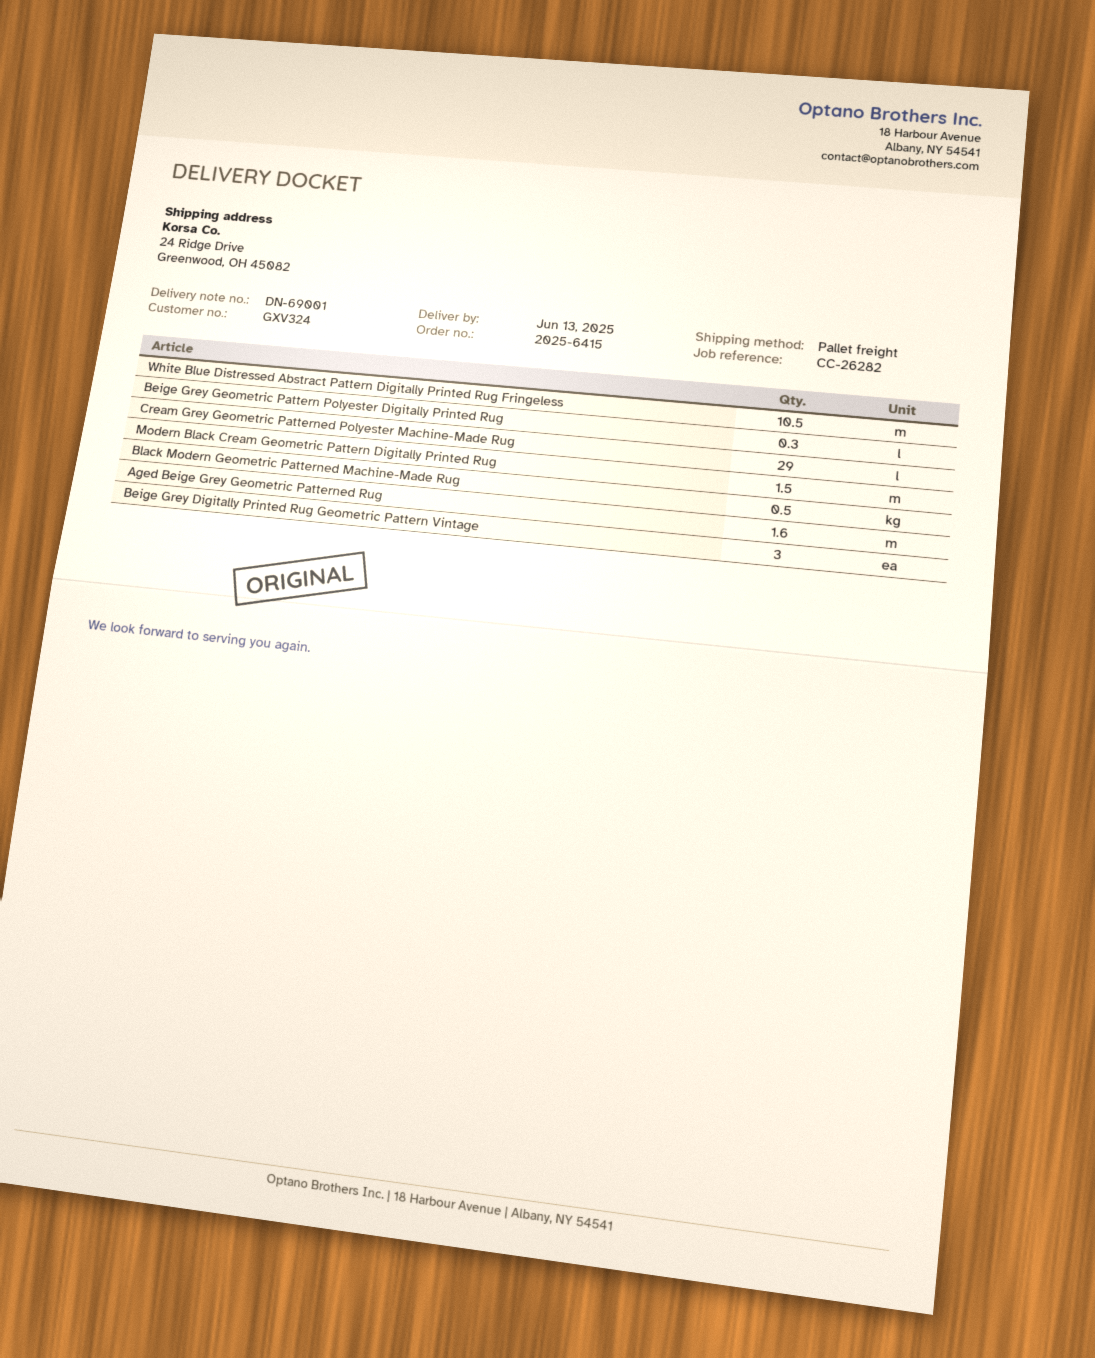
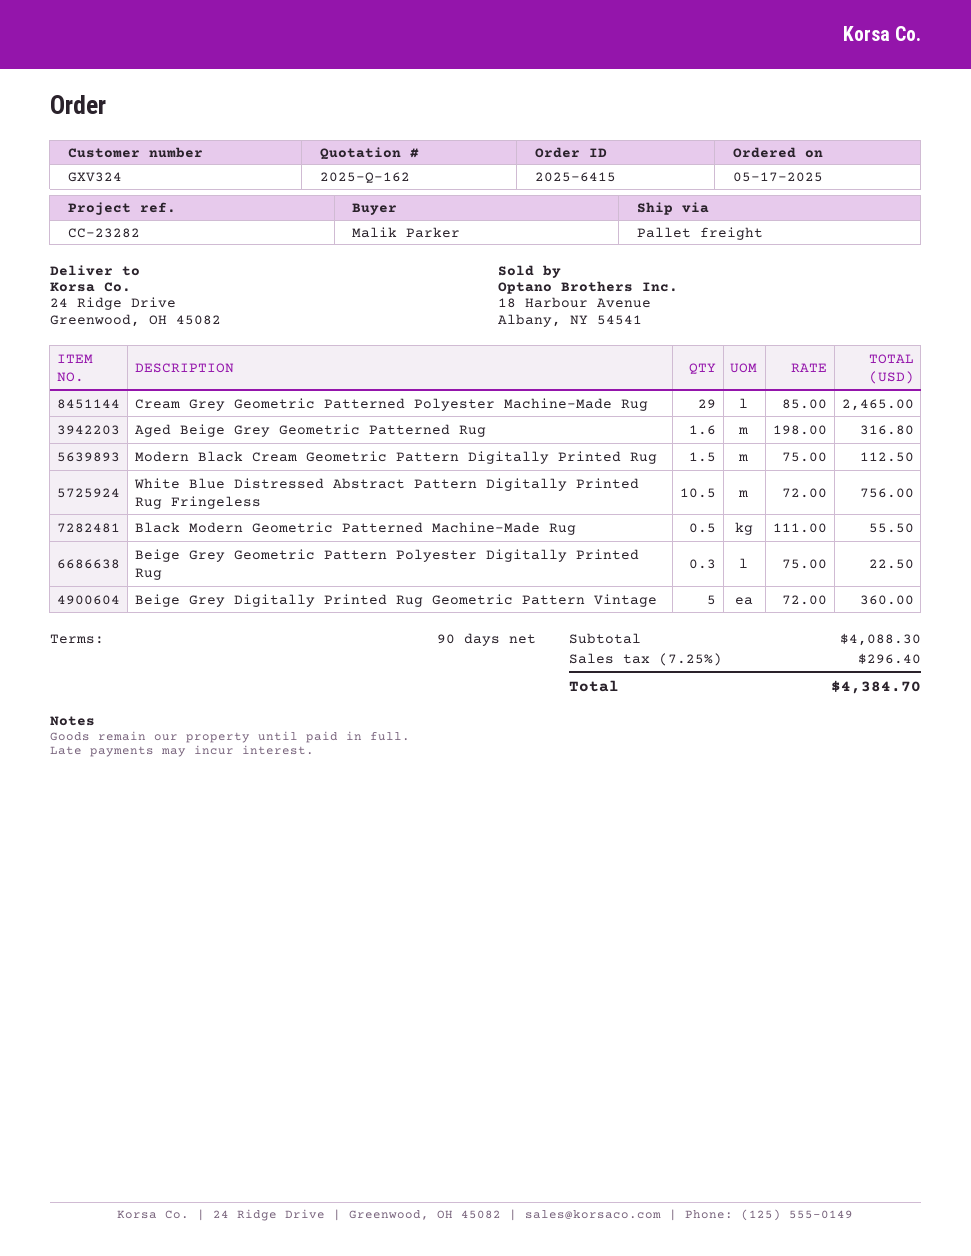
reference: CC-26282 -> CC-23282
Beige Grey Digitally Printed Rug Geometric Pattern Vintage: 3 -> 5

